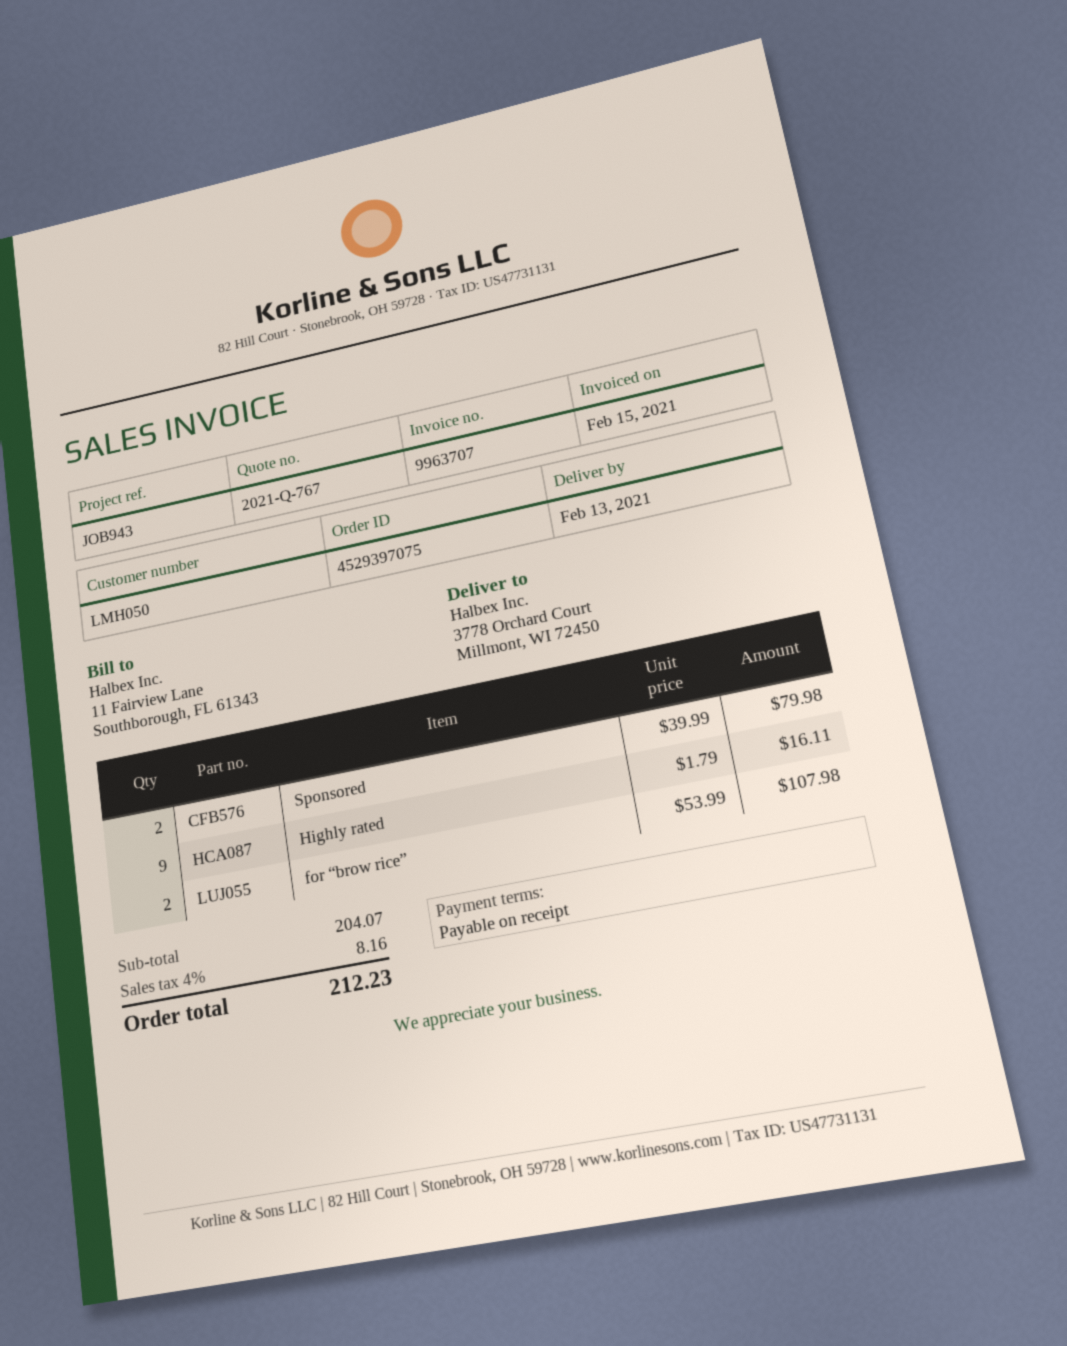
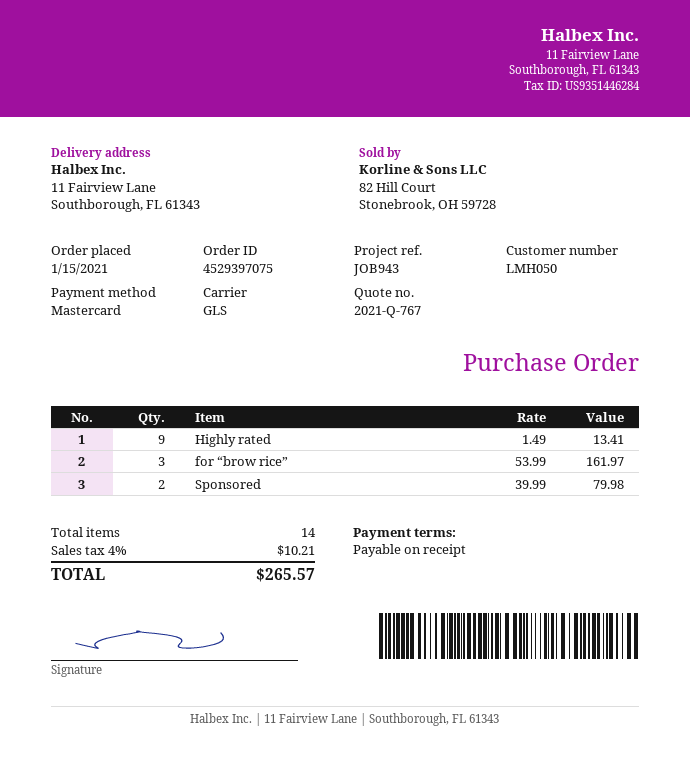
ship to: 3778 Orchard Court, Millmont, WI 72450 -> 11 Fairview Lane, Southborough, FL 61343
Highly rated: 9 x 1.79 = 16.11 -> 9 x 1.49 = 13.41
for “brow rice”: 2 x 53.99 = 107.98 -> 3 x 53.99 = 161.97
tax: 4% = 8.16 -> 4% = 10.21
total: 212.23 -> 265.57

